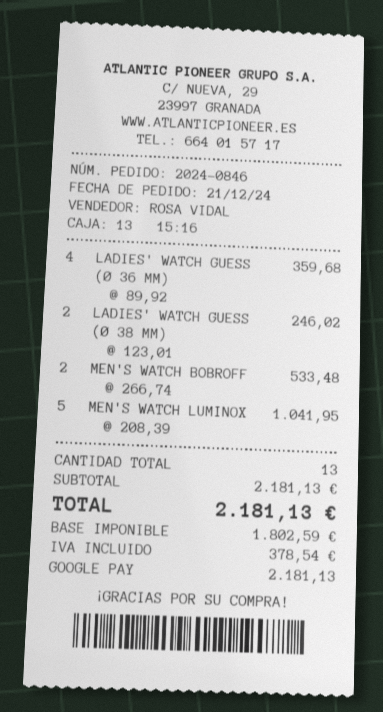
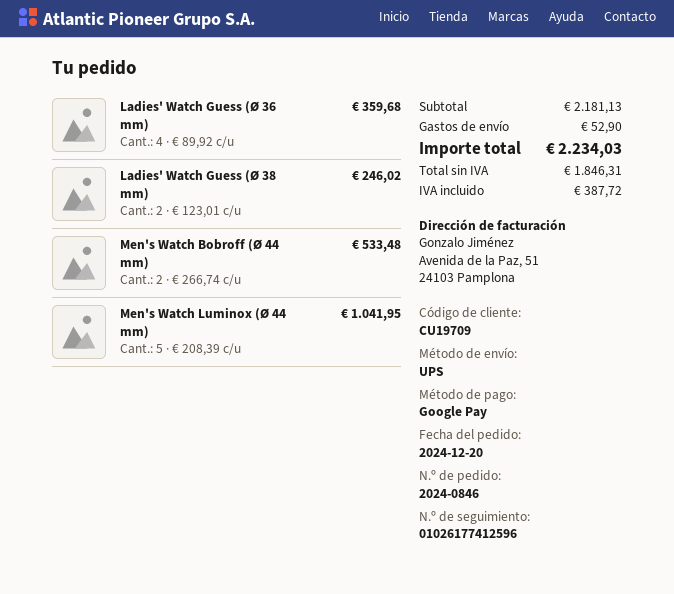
order date: 2024-12-21 -> 2024-12-20
shipping: none -> 52.90
net: 1802.59 -> 1846.31
tax: 378.54 -> 387.72
total: 2181.13 -> 2234.03

